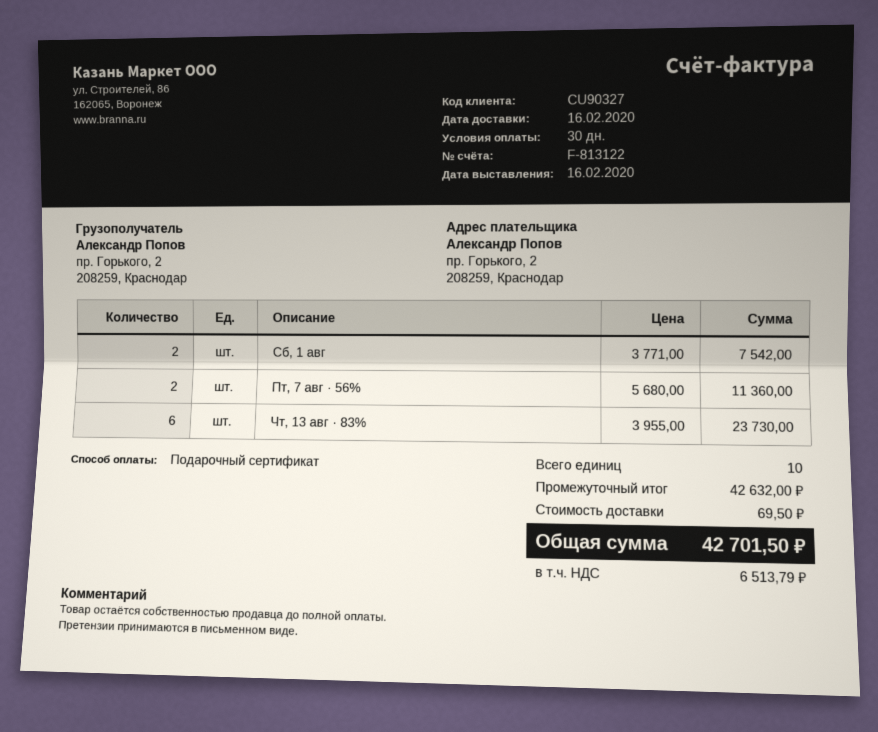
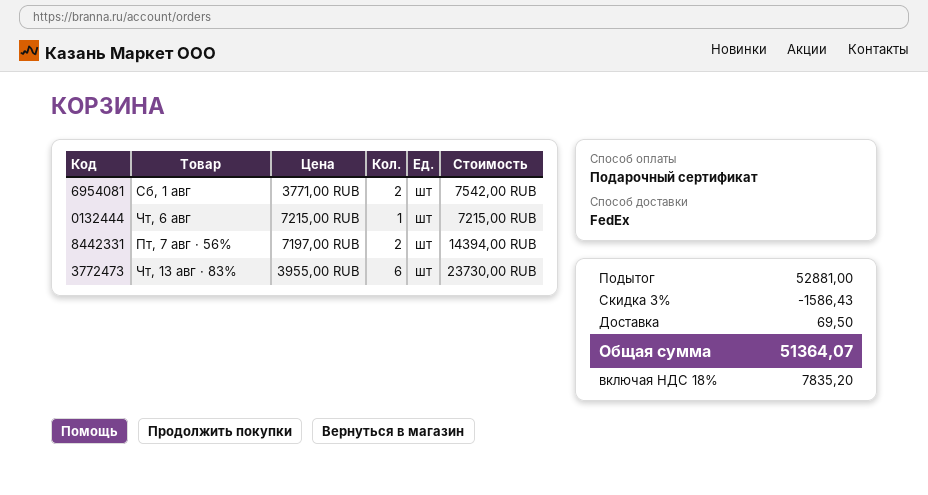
Пт, 7 авг · 56%: 2 x 5680.00 = 11360.00 -> 2 x 7197.00 = 14394.00
Чт, 6 авг: none -> 1 x 7215.00 = 7215.00
subtotal: 42632.00 -> 52881.00
discount: none -> 3% = 1586.43
tax: 6513.79 -> 7835.20
total: 42701.50 -> 51364.07

